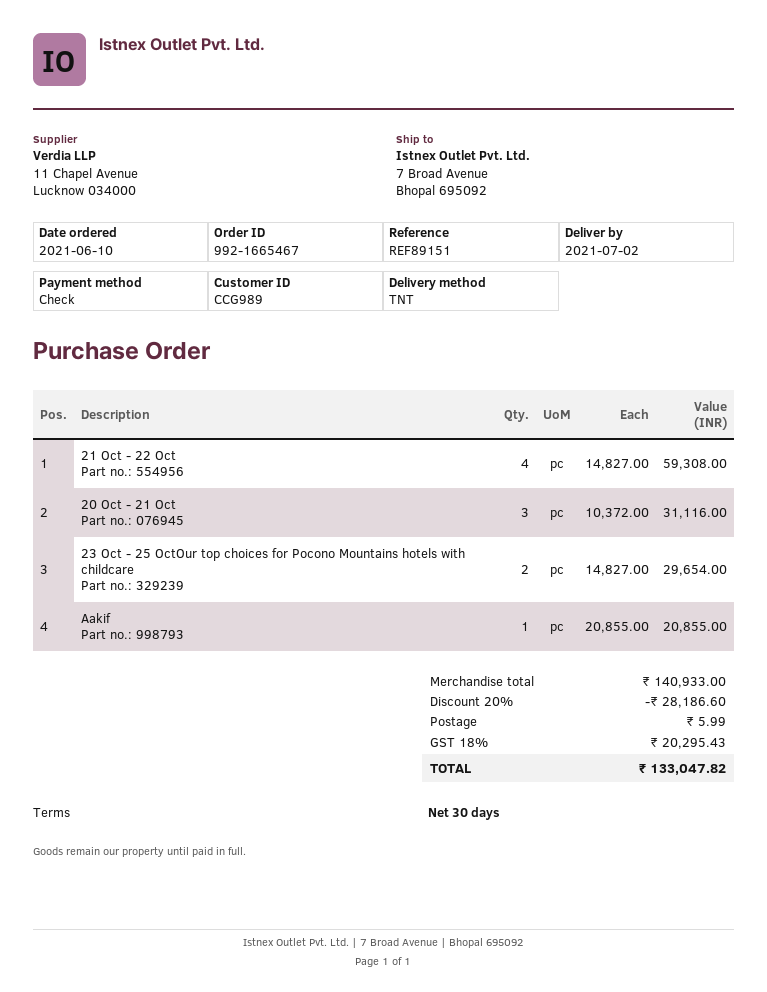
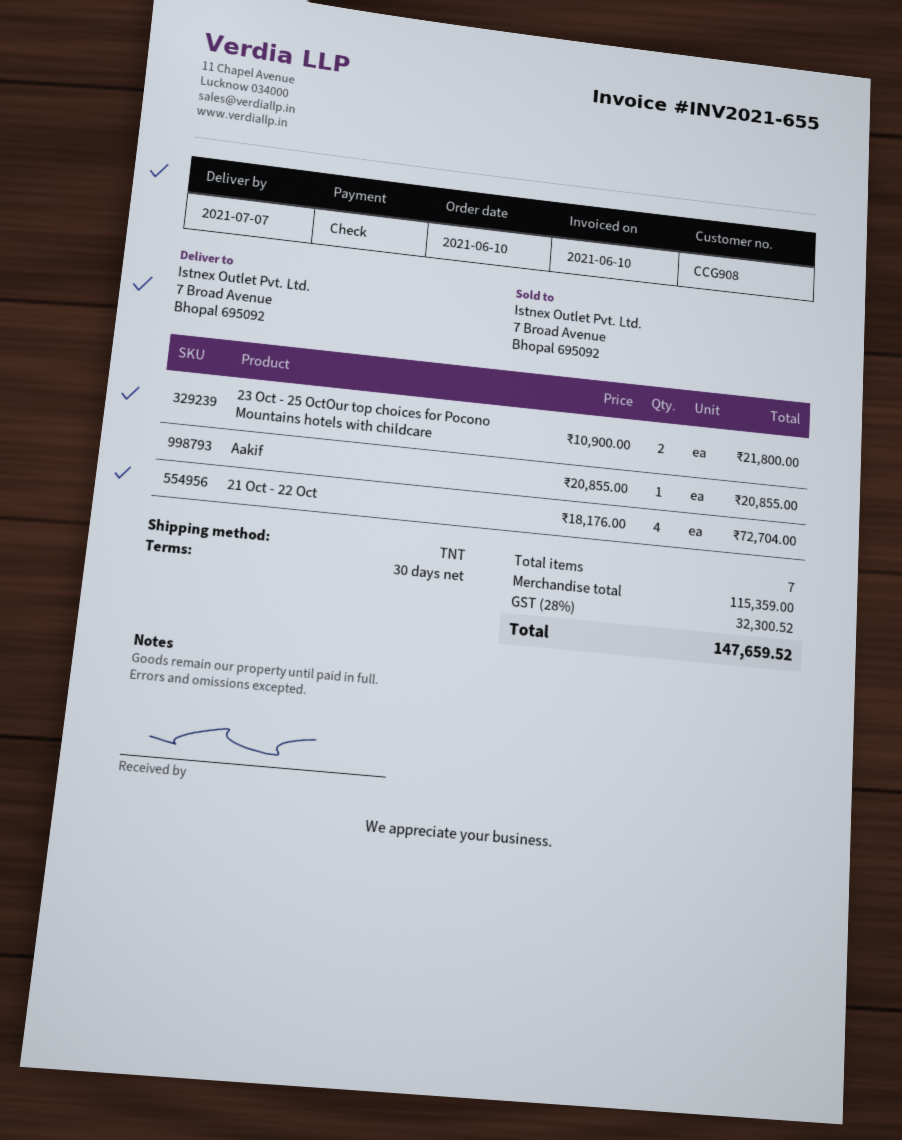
delivery date: 2021-07-02 -> 2021-07-07
customer number: CCG989 -> CCG908
21 Oct - 22 Oct: 4 x 14827.00 = 59308.00 -> 4 x 18176.00 = 72704.00
20 Oct - 21 Oct: 3 x 10372.00 = 31116.00 -> none
23 Oct - 25 OctOur top choices for Pocono Mountains hotels with childcare: 2 x 14827.00 = 29654.00 -> 2 x 10900.00 = 21800.00
subtotal: 140933.00 -> 115359.00
discount: 20% = 28186.60 -> none
shipping: 5.99 -> none
tax: 18% = 20295.43 -> 28% = 32300.52
total: 133047.82 -> 147659.52

